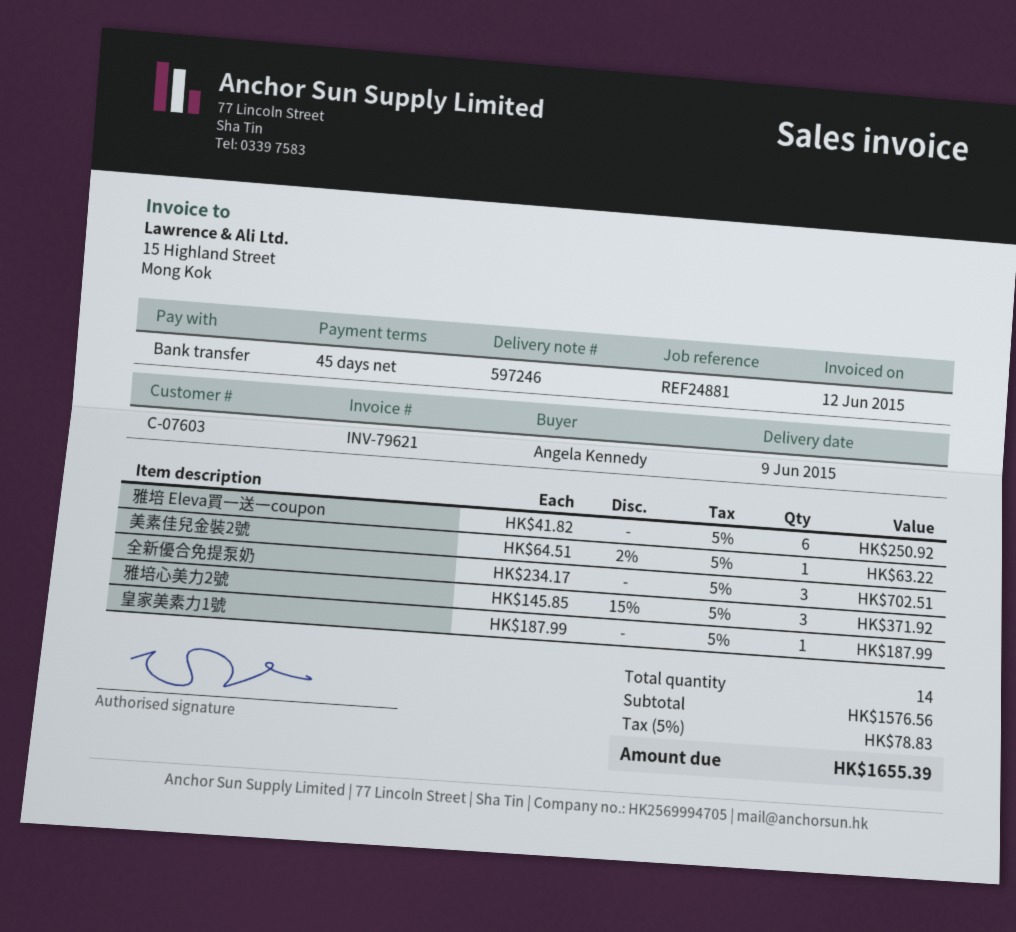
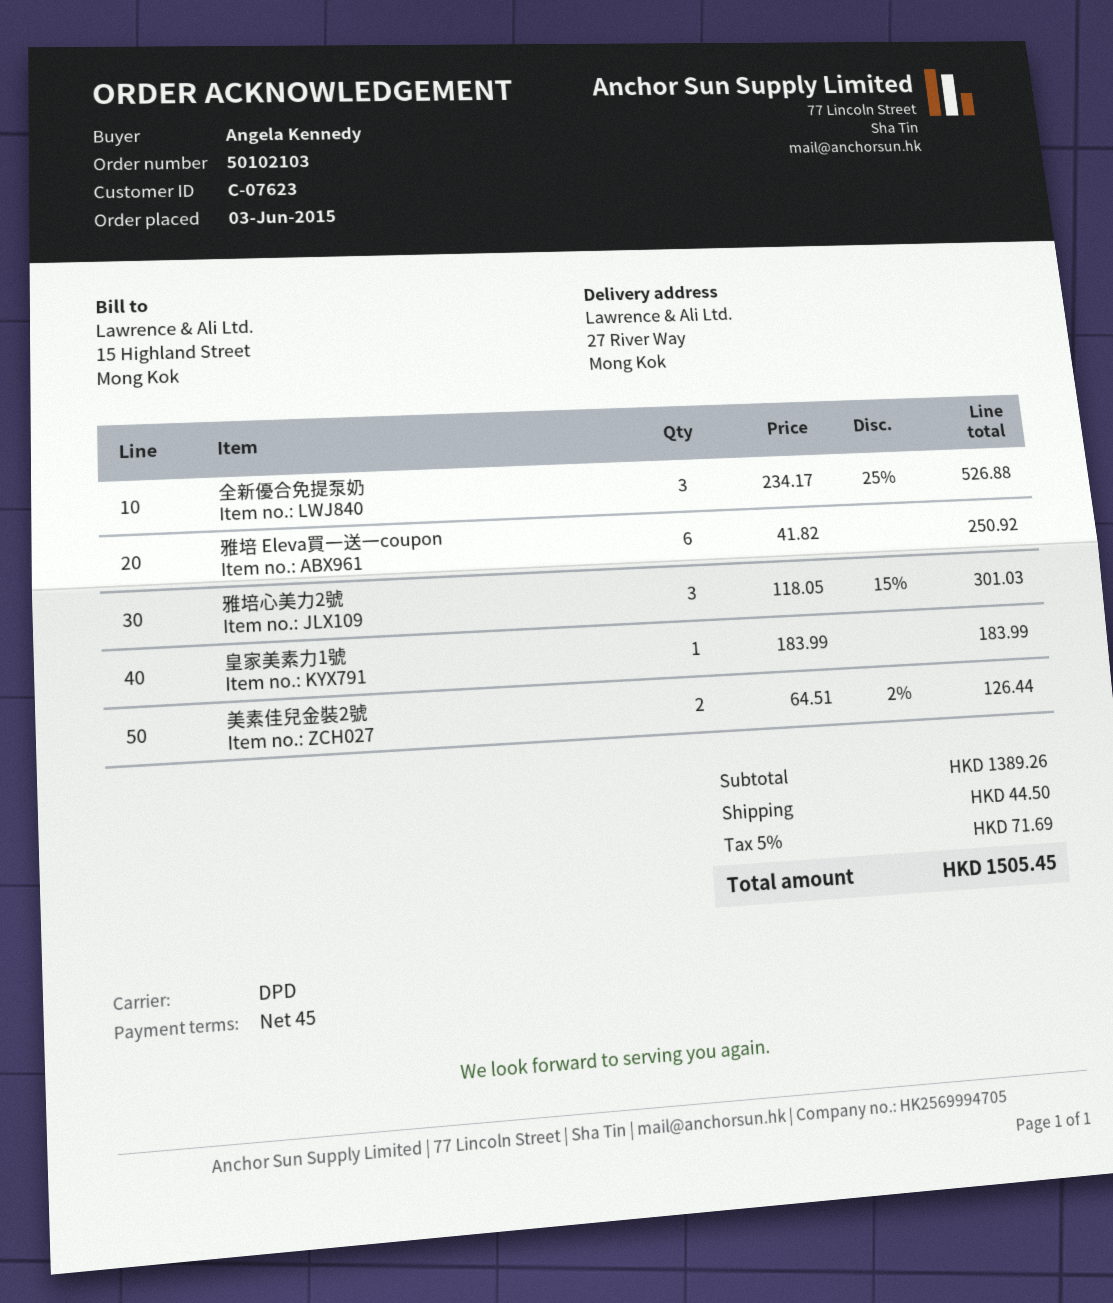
customer number: C-07603 -> C-07623
美素佳兒金裝2號: 1 x 64.51 - 2% = 63.22 -> 2 x 64.51 - 2% = 126.44
全新優合免提泵奶: 3 x 234.17 = 702.51 -> 3 x 234.17 - 25% = 526.88
雅培心美力2號: 3 x 145.85 - 15% = 371.92 -> 3 x 118.05 - 15% = 301.03
皇家美素力1號: 1 x 187.99 = 187.99 -> 1 x 183.99 = 183.99
subtotal: 1576.56 -> 1389.26
shipping: none -> 44.50
tax: 5% = 78.83 -> 5% = 71.69
total: 1655.39 -> 1505.45

